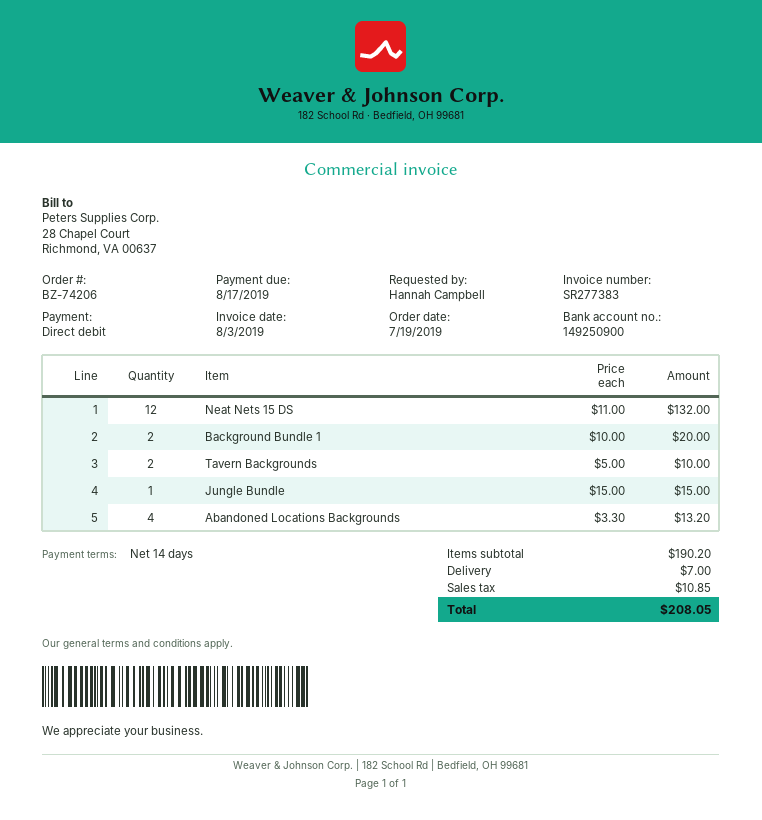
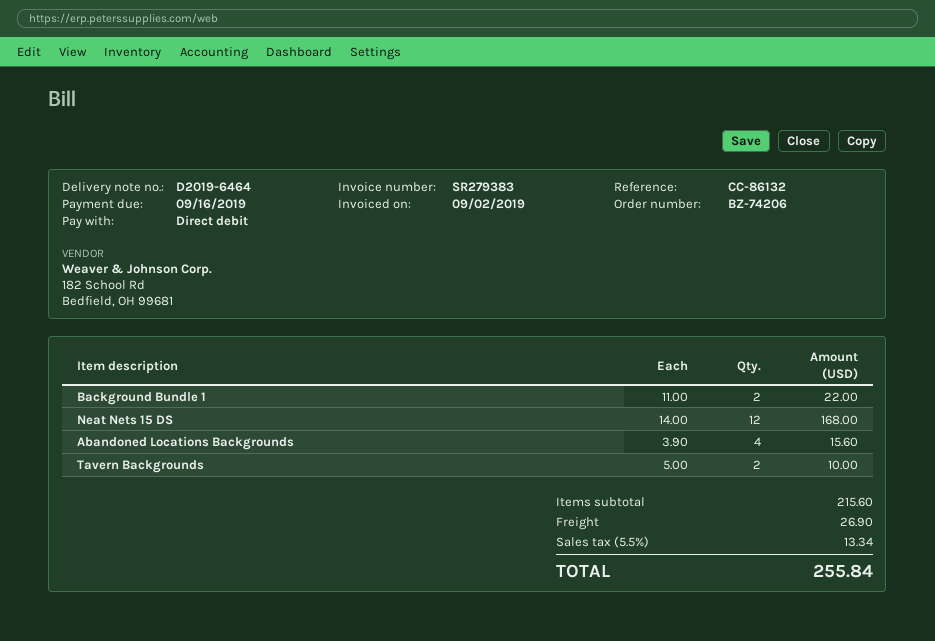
invoice number: SR277383 -> SR279383
invoice date: 2019-08-03 -> 2019-09-02
due date: 2019-08-17 -> 2019-09-16
Neat Nets 15 DS: 12 x 11.00 = 132.00 -> 12 x 14.00 = 168.00
Background Bundle 1: 2 x 10.00 = 20.00 -> 2 x 11.00 = 22.00
Jungle Bundle: 1 x 15.00 = 15.00 -> none
Abandoned Locations Backgrounds: 4 x 3.30 = 13.20 -> 4 x 3.90 = 15.60
subtotal: 190.20 -> 215.60
shipping: 7.00 -> 26.90
tax: 10.85 -> 13.34
total: 208.05 -> 255.84

